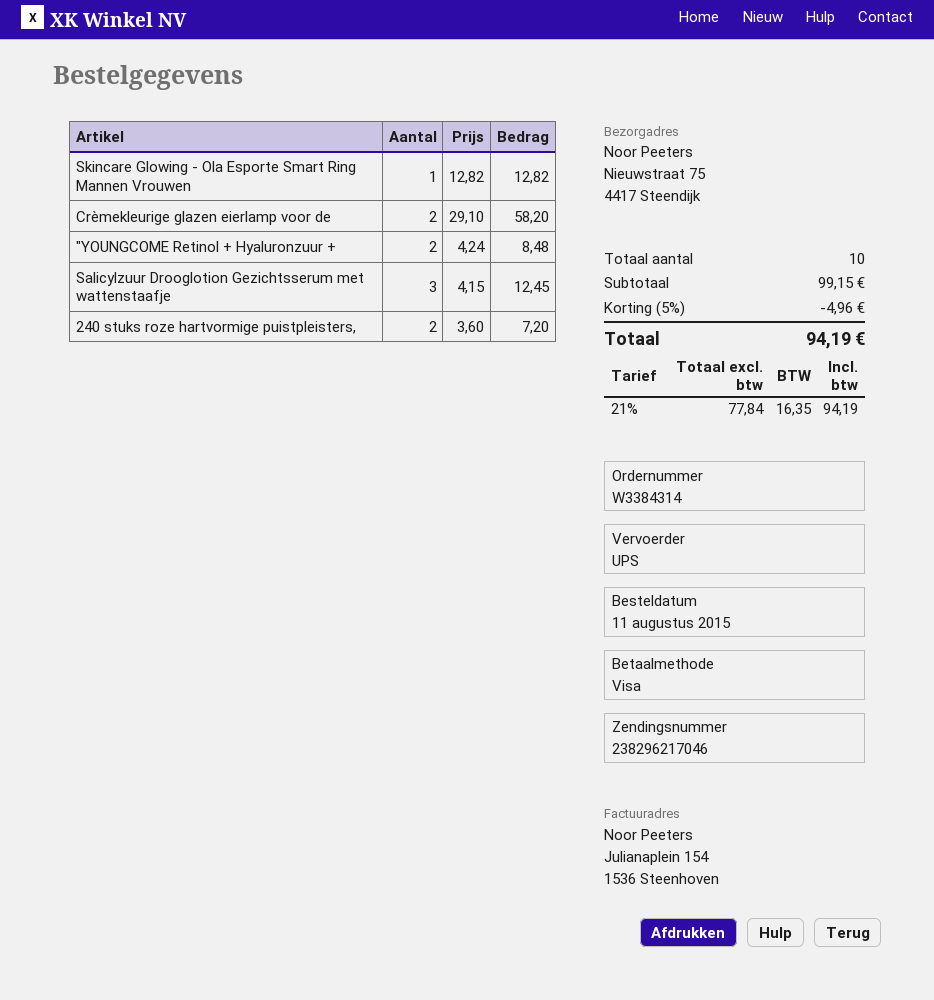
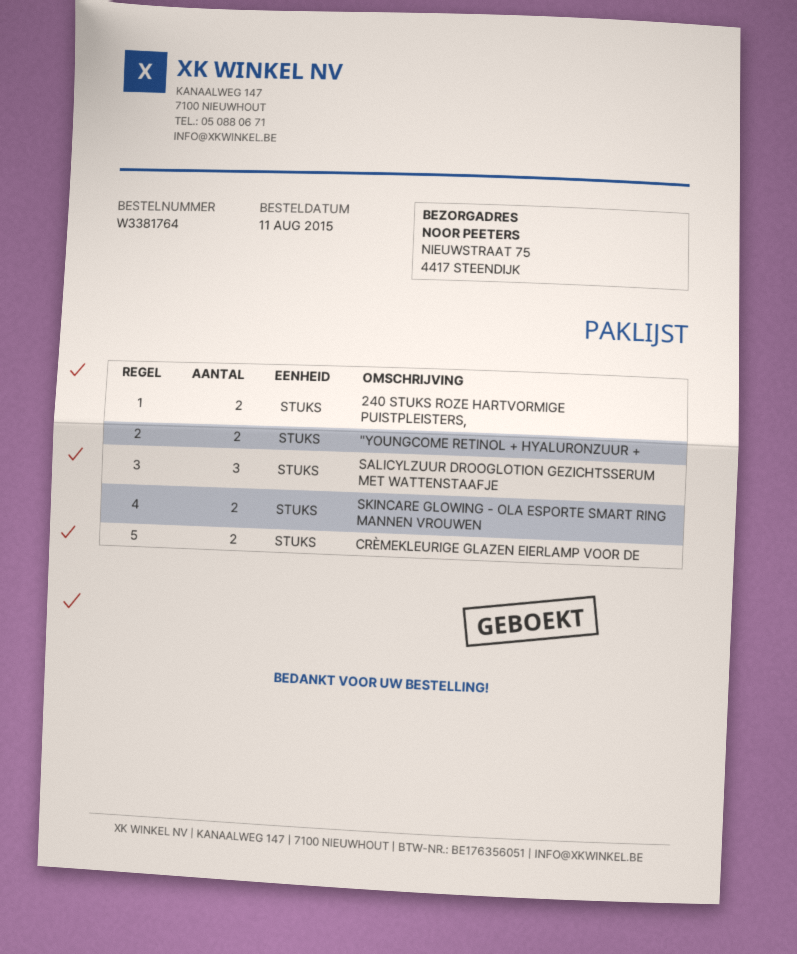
order number: W3384314 -> W3381764
Skincare Glowing - Ola Esporte Smart Ring Mannen Vrouwen: 1 -> 2

